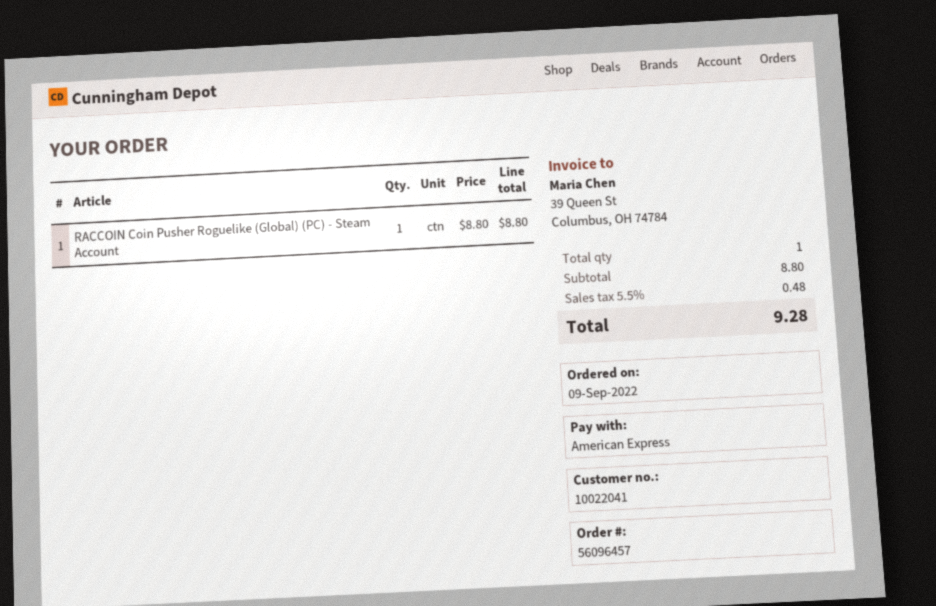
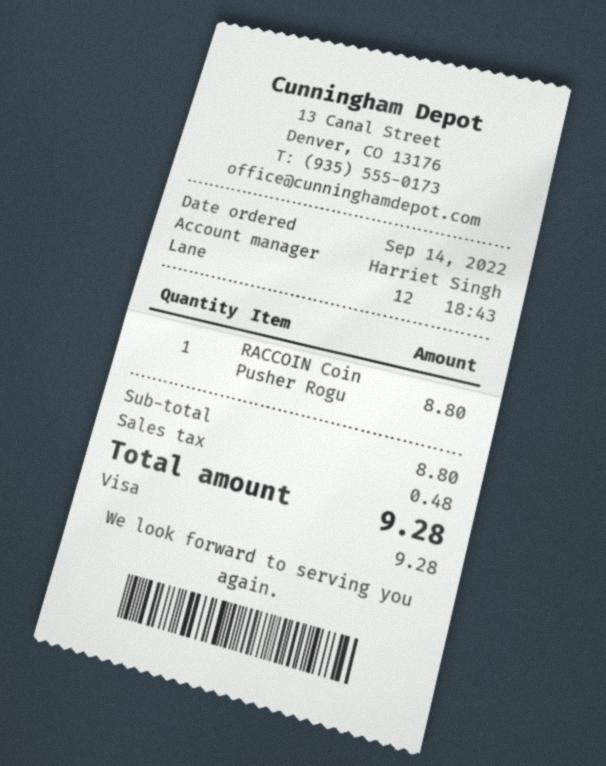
order date: 2022-09-09 -> 2022-09-14
payment method: American Express -> Visa

